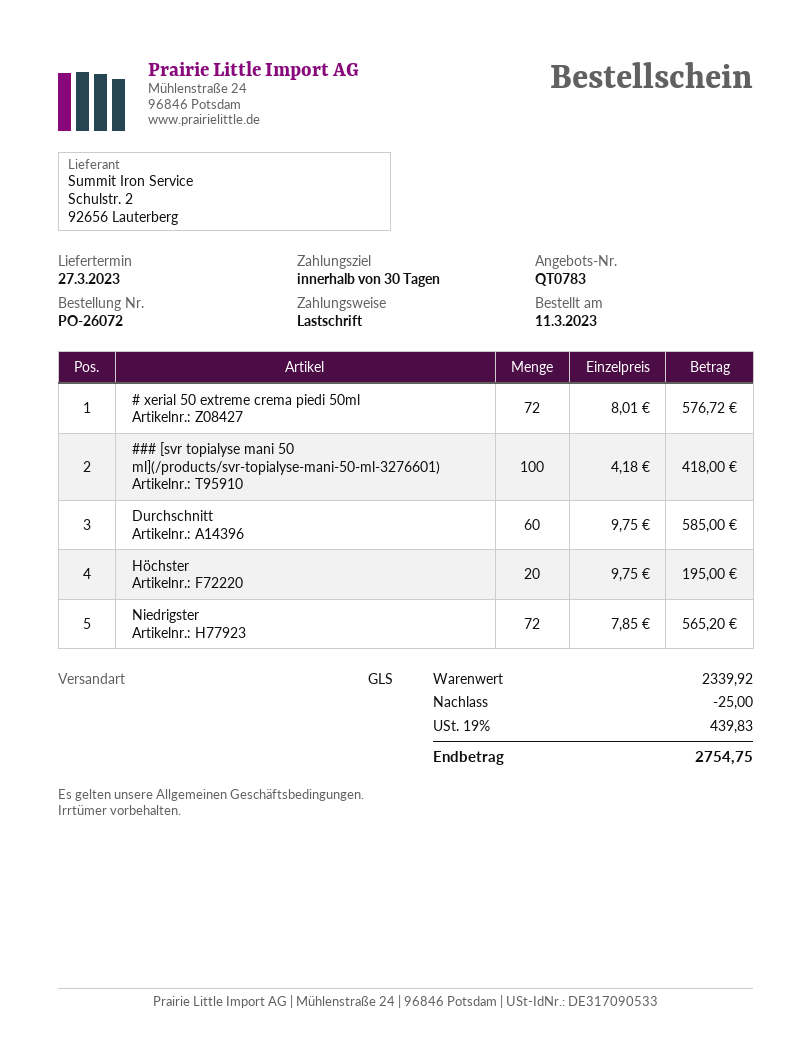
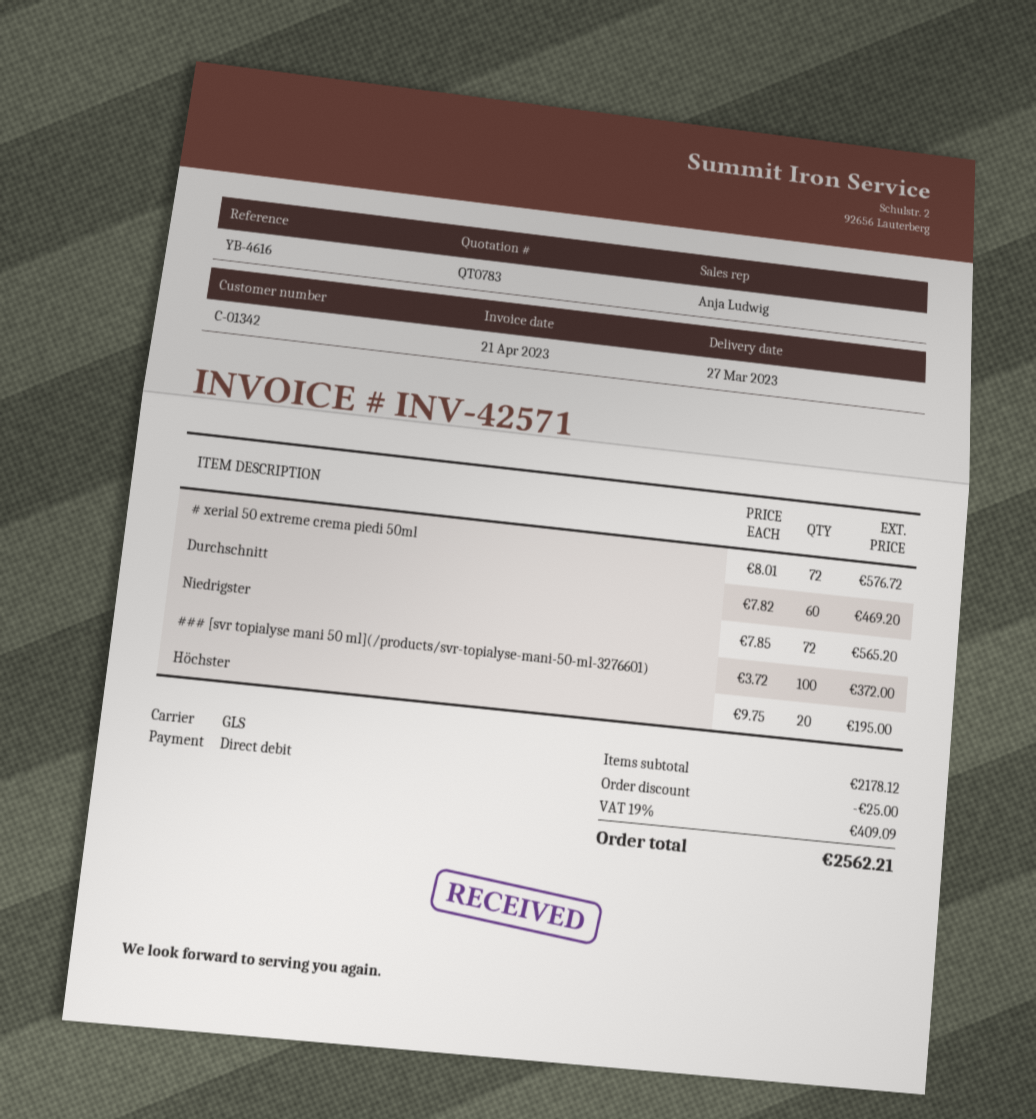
### [svr topialyse mani 50 ml](/products/svr-topialyse-mani-50-ml-3276601): 100 x 4.18 = 418.00 -> 100 x 3.72 = 372.00
Durchschnitt: 60 x 9.75 = 585.00 -> 60 x 7.82 = 469.20
subtotal: 2339.92 -> 2178.12
tax: 19% = 439.83 -> 19% = 409.09
total: 2754.75 -> 2562.21

